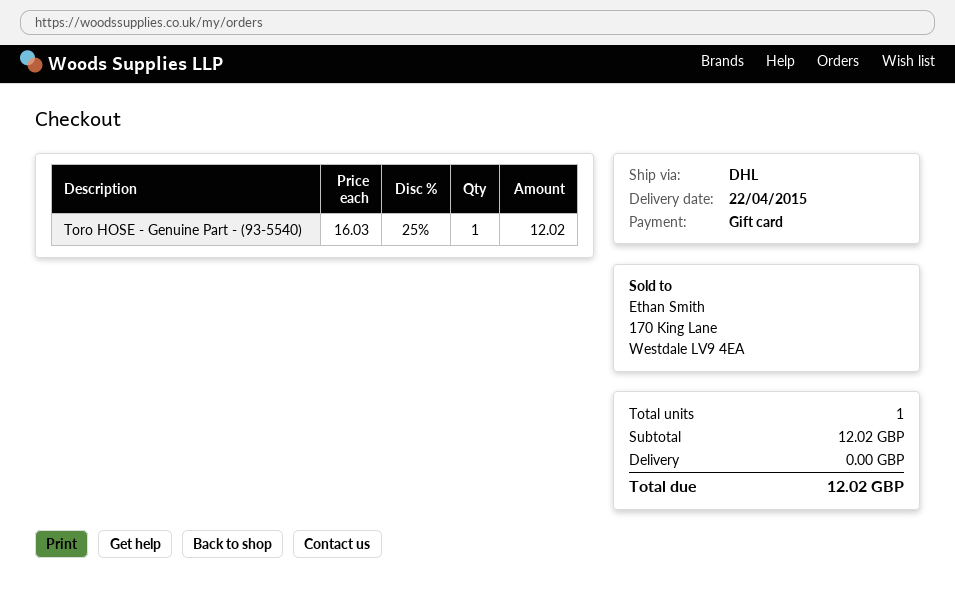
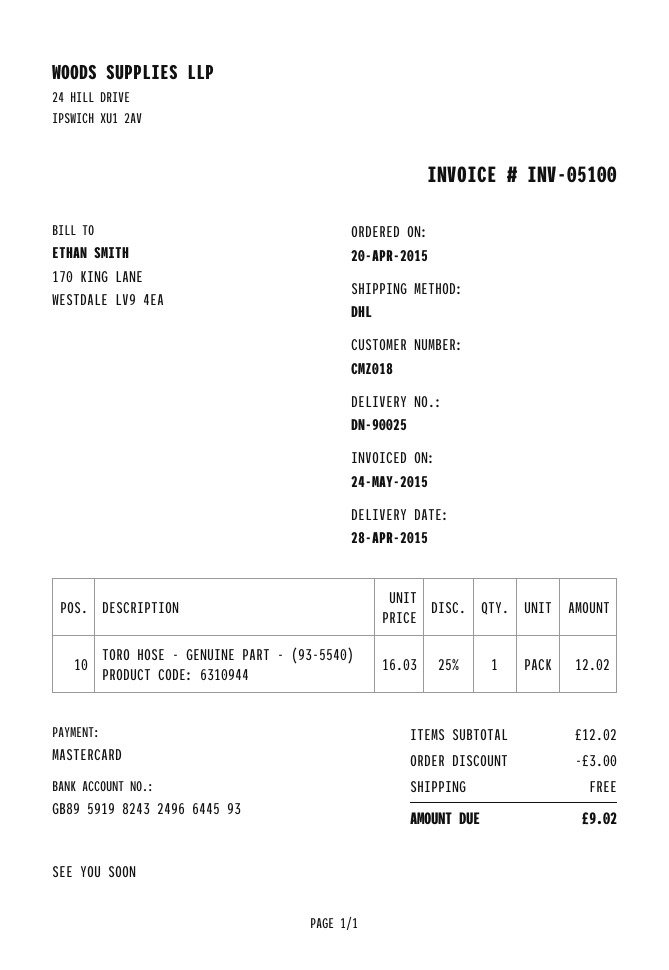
delivery date: 2015-04-22 -> 2015-04-28
payment method: gift card -> Mastercard
discount: none -> 3.00
total: 12.02 -> 9.02

